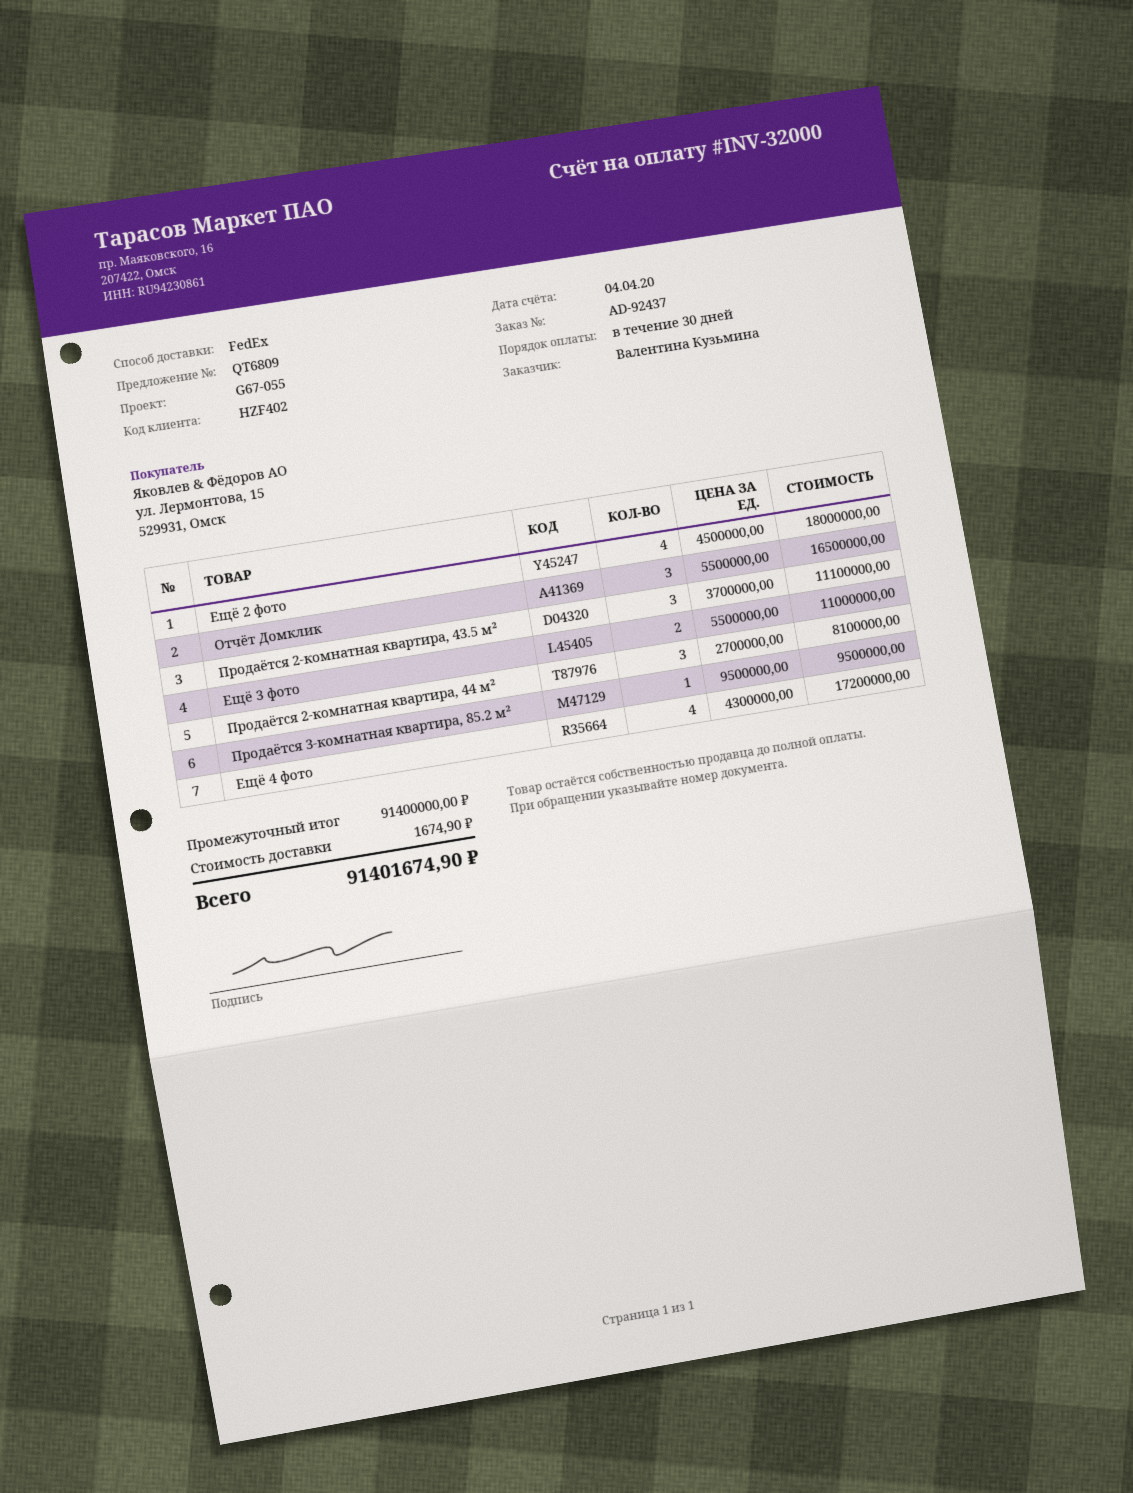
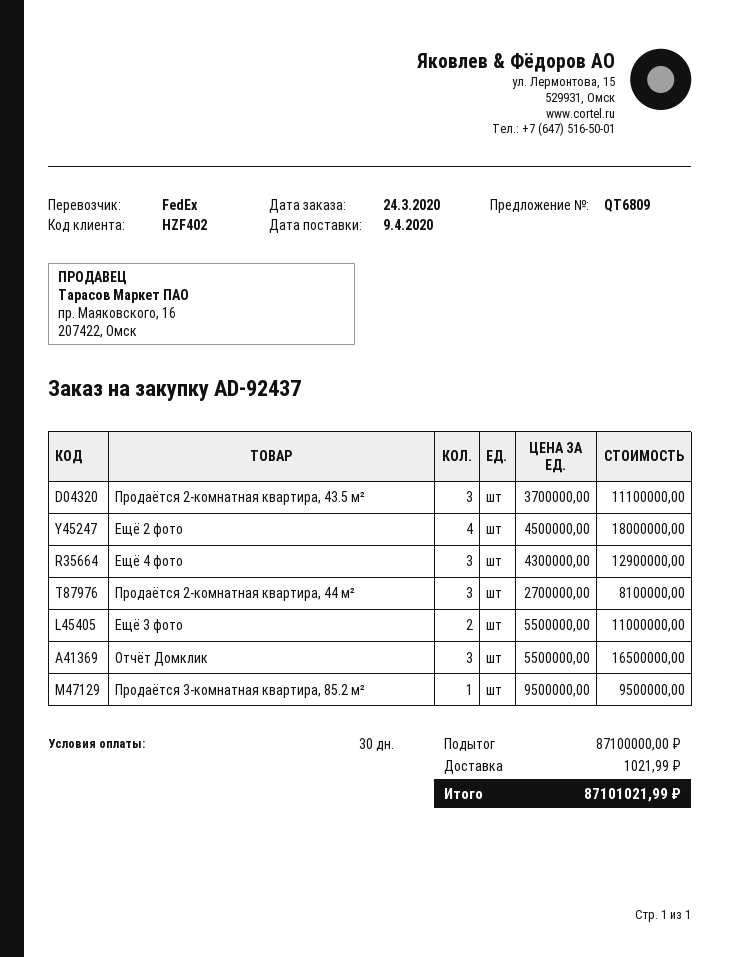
Ещё 4 фото: 4 x 4300000.00 = 17200000.00 -> 3 x 4300000.00 = 12900000.00
subtotal: 91400000.00 -> 87100000.00
shipping: 1674.90 -> 1021.99
total: 91401674.90 -> 87101021.99

